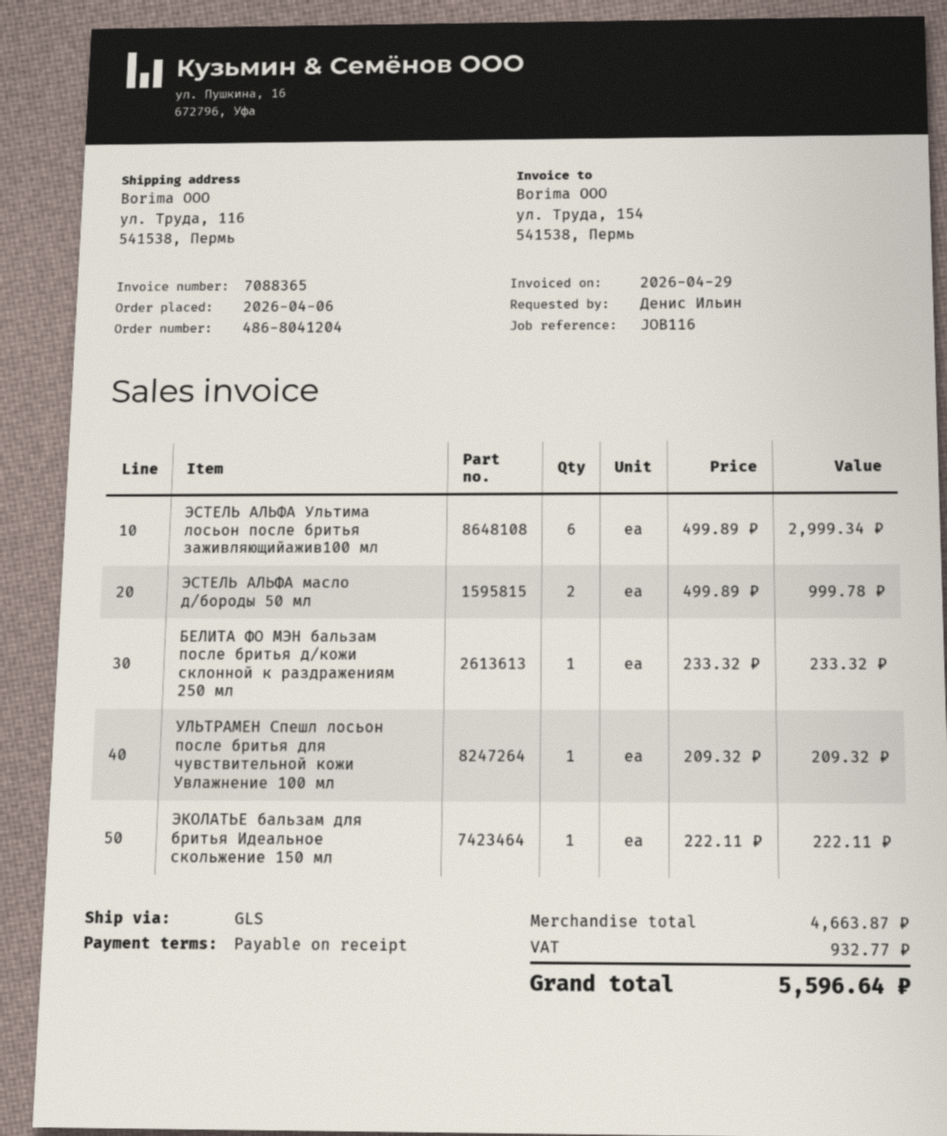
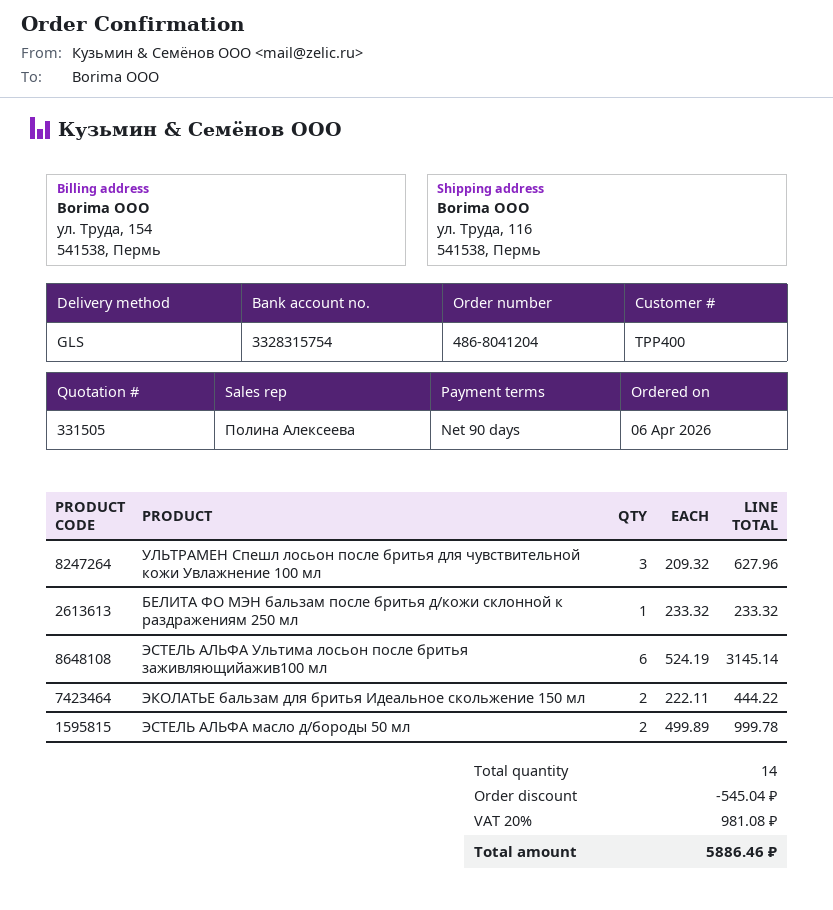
payment terms: on receipt -> 90 days
ЭСТЕЛЬ АЛЬФА Ультима лосьон после бритья заживляющийажив100 мл: 6 x 499.89 = 2999.34 -> 6 x 524.19 = 3145.14
УЛЬТРАМЕН Спешл лосьон после бритья для чувствительной кожи Увлажнение 100 мл: 1 x 209.32 = 209.32 -> 3 x 209.32 = 627.96
ЭКОЛАТЬЕ бальзам для бритья Идеальное скольжение 150 мл: 1 x 222.11 = 222.11 -> 2 x 222.11 = 444.22
discount: none -> 545.04
tax: 932.77 -> 981.08
total: 5596.64 -> 5886.46

